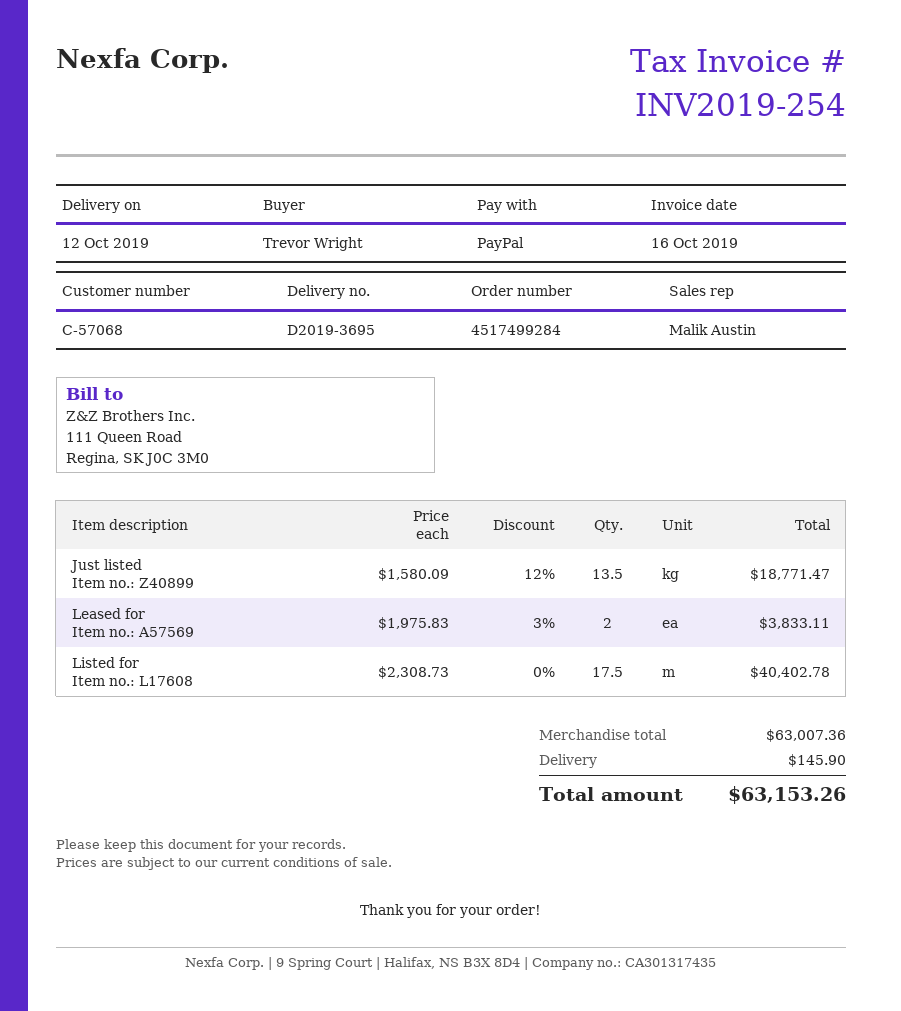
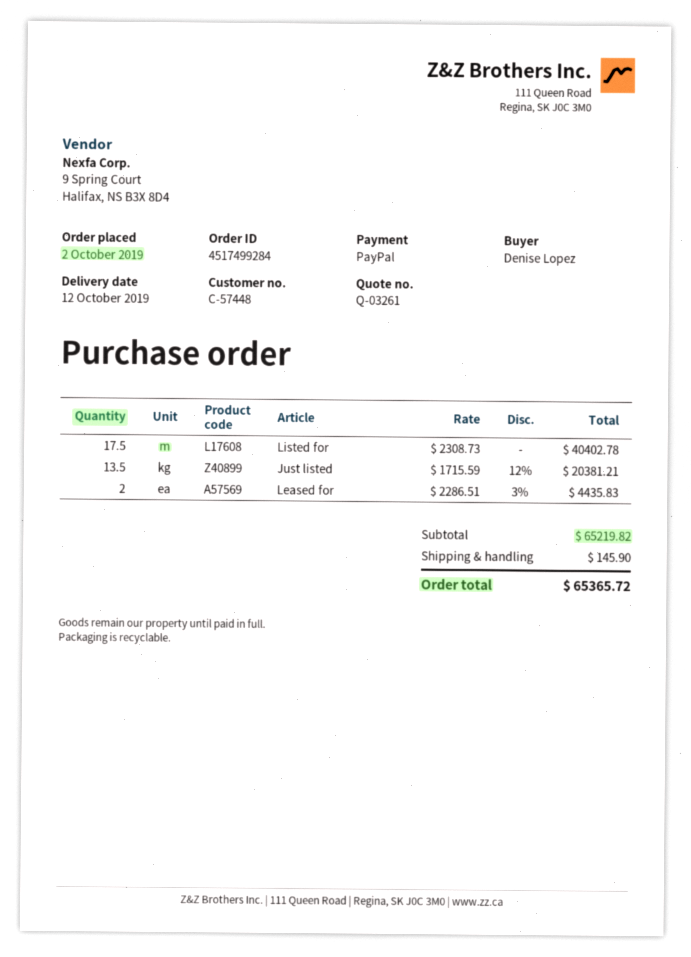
customer number: C-57068 -> C-57448
ordered by: Trevor Wright -> Denise Lopez
Just listed: 13.5 x 1580.09 - 12% = 18771.47 -> 13.5 x 1715.59 - 12% = 20381.21
Leased for: 2 x 1975.83 - 3% = 3833.11 -> 2 x 2286.51 - 3% = 4435.83
subtotal: 63007.36 -> 65219.82
total: 63153.26 -> 65365.72

